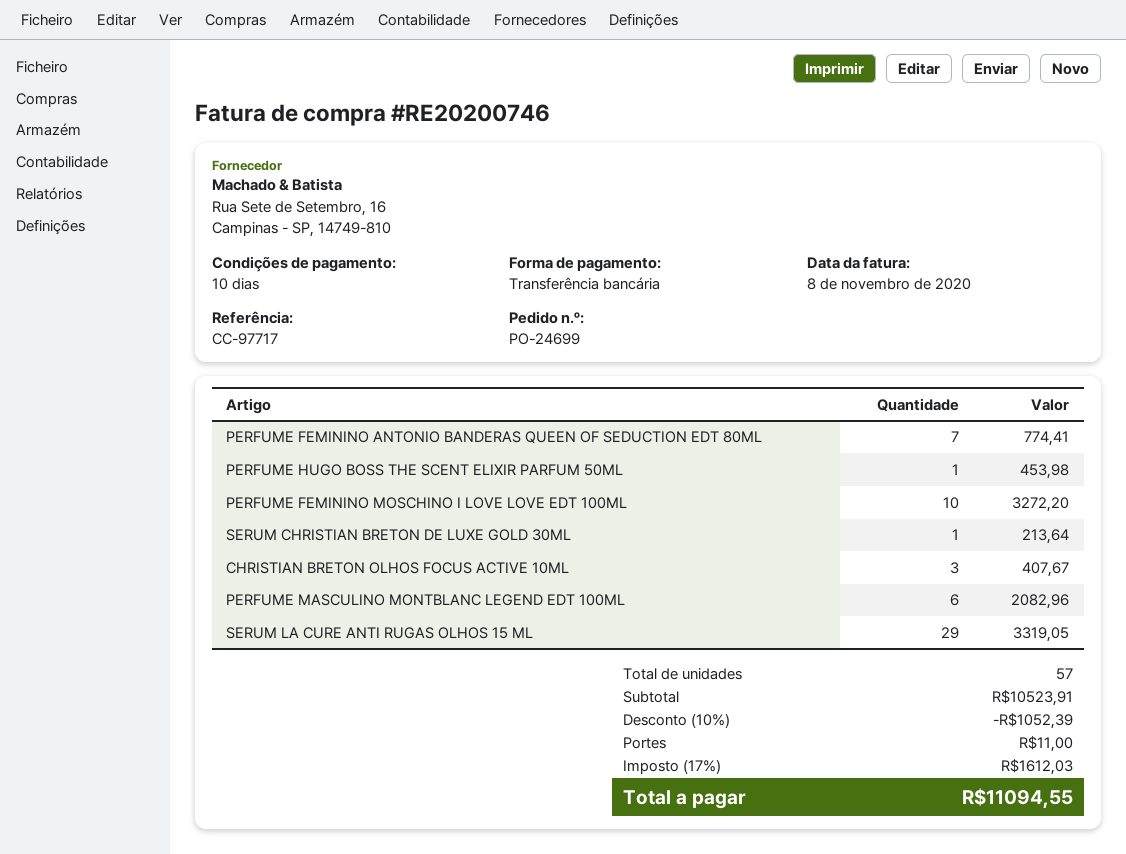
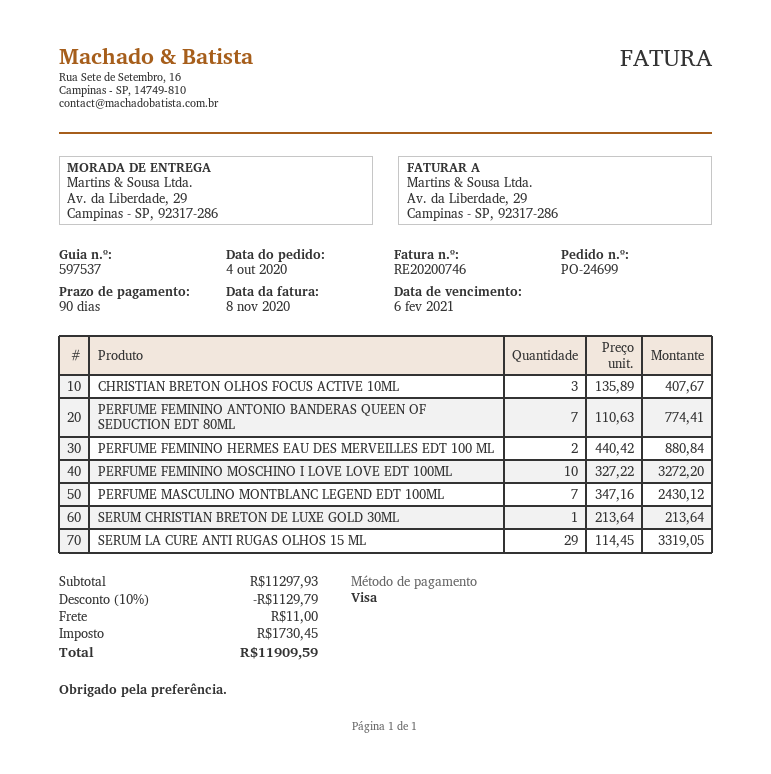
payment terms: 10 days -> 90 days
payment method: bank transfer -> Visa
PERFUME HUGO BOSS THE SCENT ELIXIR PARFUM 50ML: 1 for 453.98 -> none
PERFUME MASCULINO MONTBLANC LEGEND EDT 100ML: 6 for 2082.96 -> 7 for 2430.12
PERFUME FEMININO HERMES EAU DES MERVEILLES EDT 100 ML: none -> 2 for 880.84
subtotal: 10523.91 -> 11297.93
discount: 10% = 1052.39 -> 10% = 1129.79
tax: 1612.03 -> 1730.45
total: 11094.55 -> 11909.59

